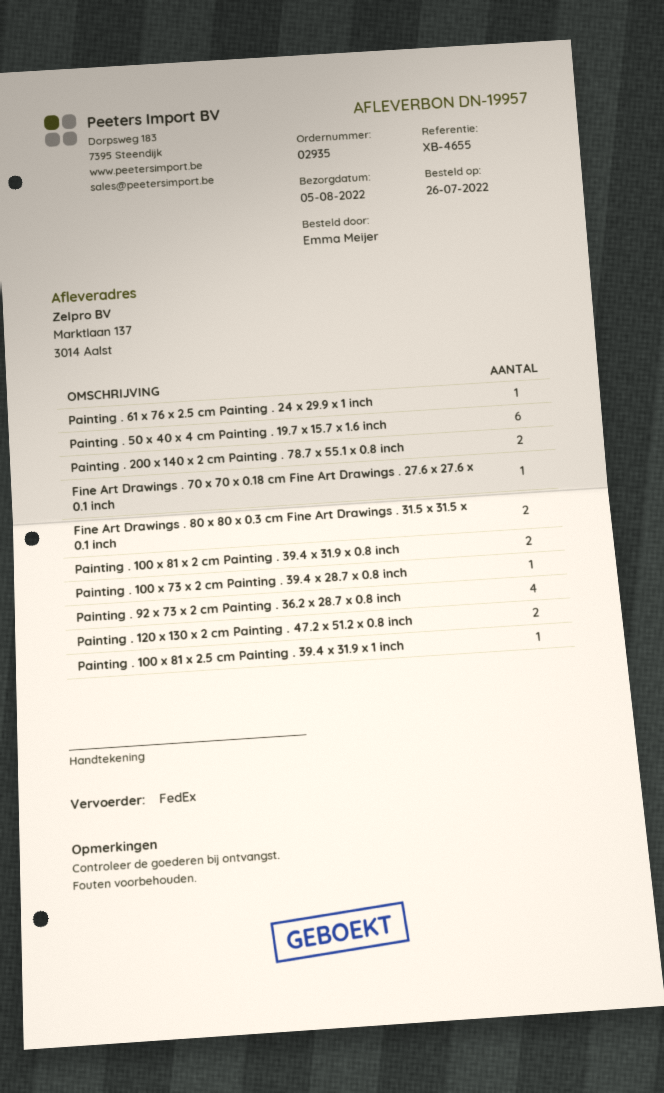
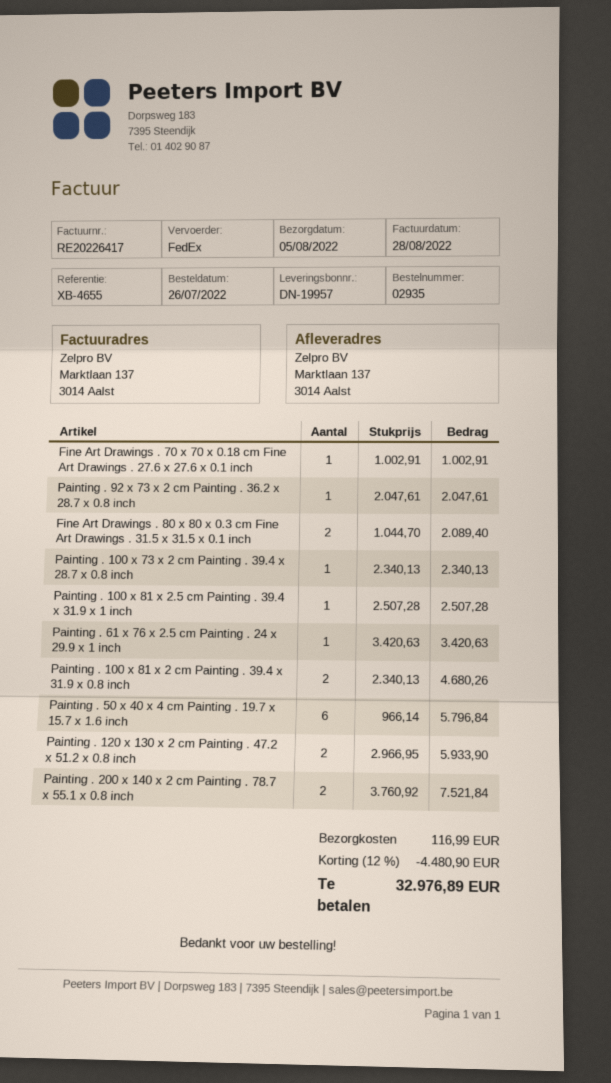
Painting . 92 x 73 x 2 cm Painting . 36.2 x 28.7 x 0.8 inch: 4 -> 1

